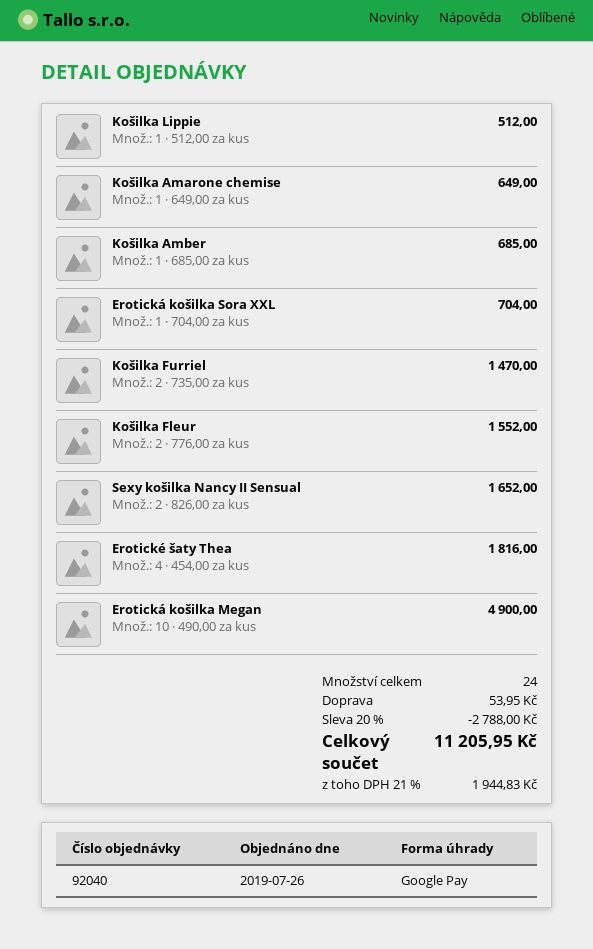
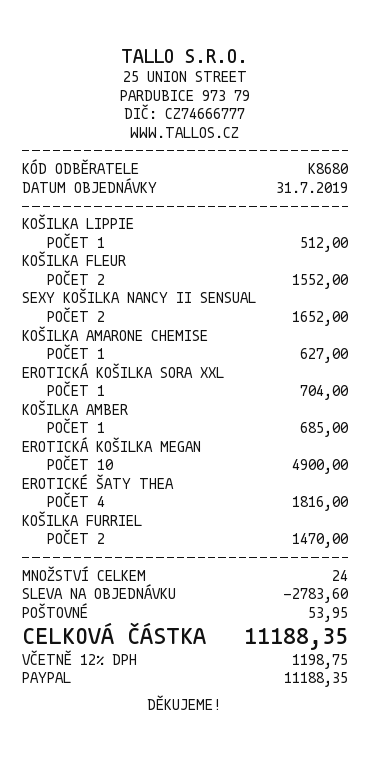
order date: 2019-07-26 -> 2019-07-31
payment method: Google Pay -> PayPal
Košilka Amarone chemise: 1 for 649.00 -> 1 for 627.00
discount: 2788.00 -> 2783.60
tax: 21% = 1944.83 -> 12% = 1198.75
total: 11205.95 -> 11188.35

